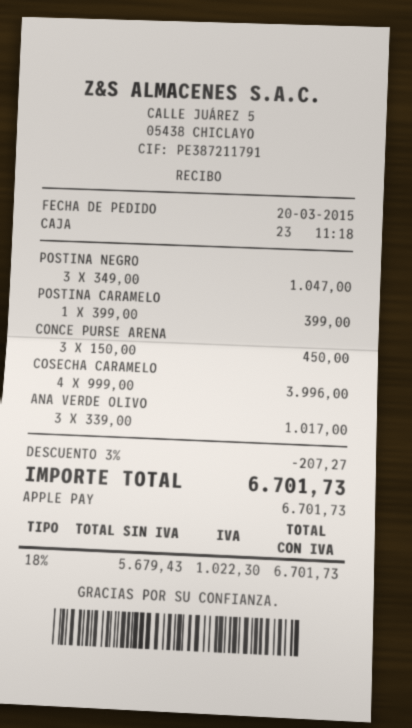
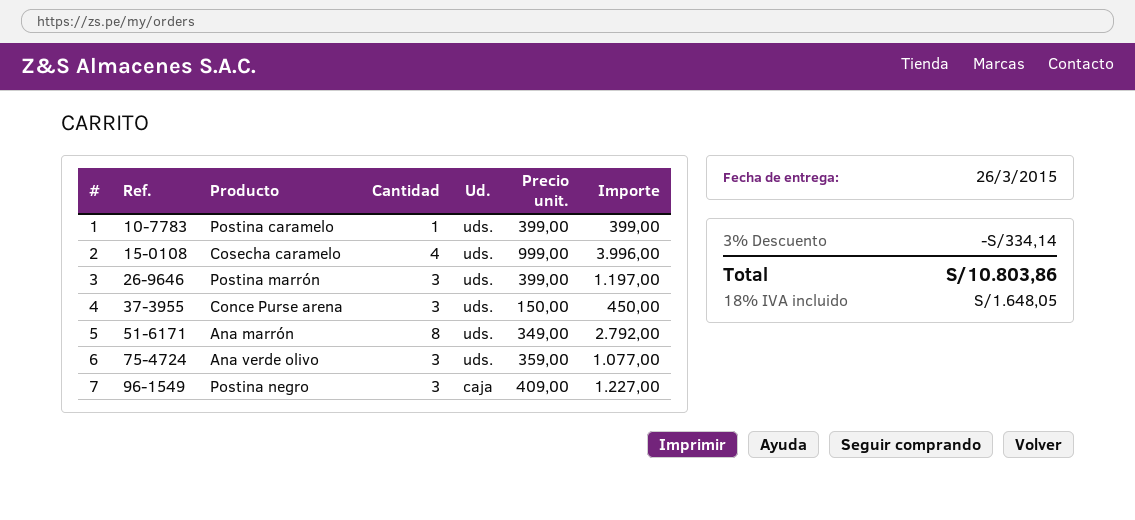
POSTINA NEGRO: 3 x 349.00 = 1047.00 -> 3 x 409.00 = 1227.00
ANA VERDE OLIVO: 3 x 339.00 = 1017.00 -> 3 x 359.00 = 1077.00
Postina marrón: none -> 3 x 399.00 = 1197.00
Ana marrón: none -> 8 x 349.00 = 2792.00
discount: 3% = 207.27 -> 3% = 334.14
tax: 18% = 1022.30 -> 18% = 1648.05
total: 6701.73 -> 10803.86

